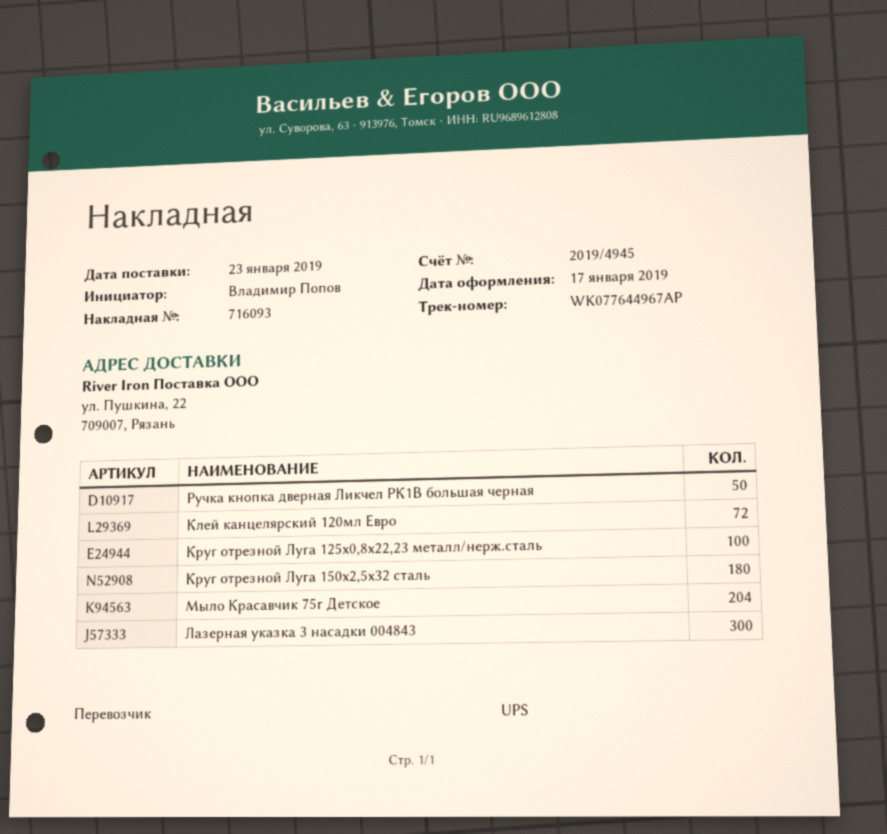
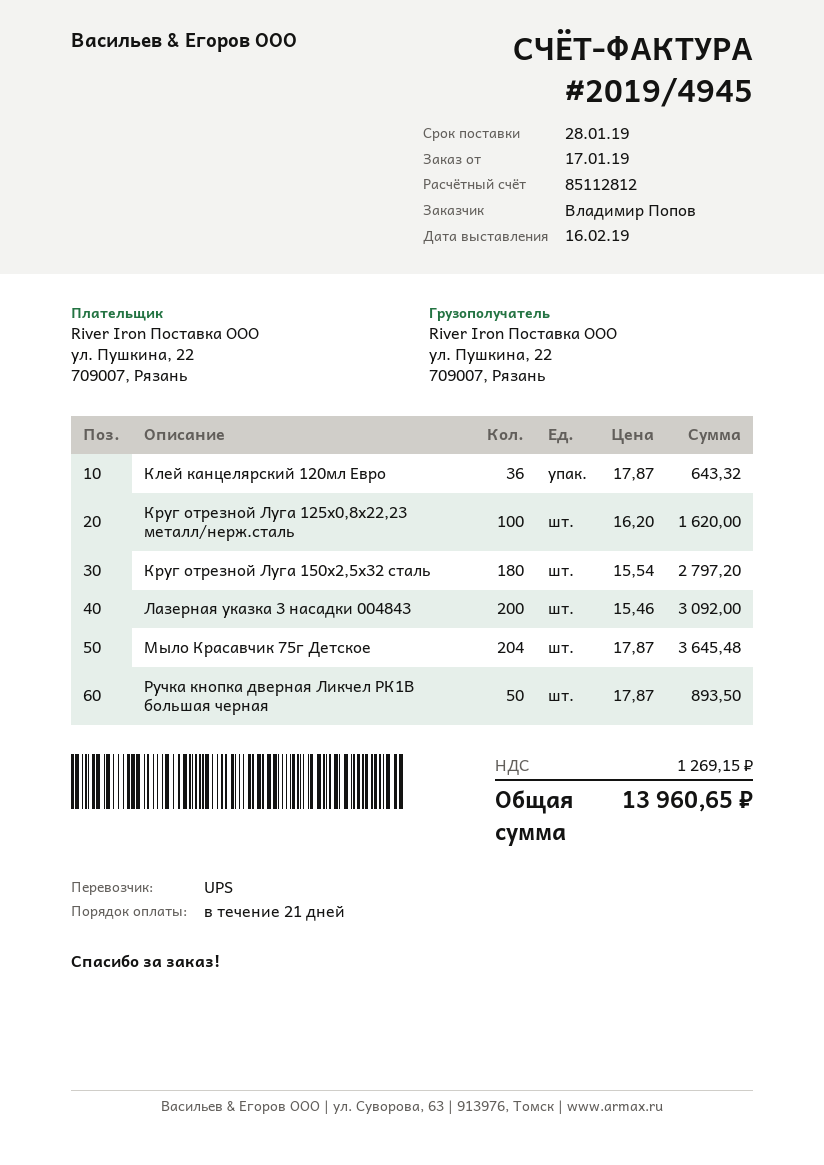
delivery date: 2019-01-23 -> 2019-01-28
Клей канцелярский 120мл Евро: 72 -> 36
Лазерная указка 3 насадки 004843: 300 -> 200

